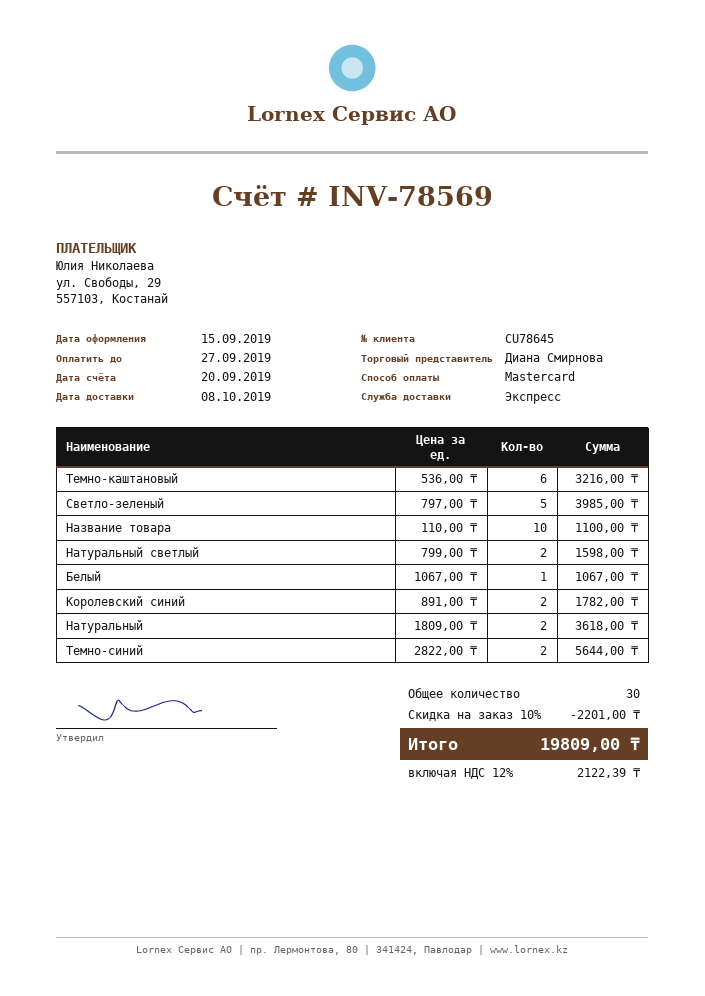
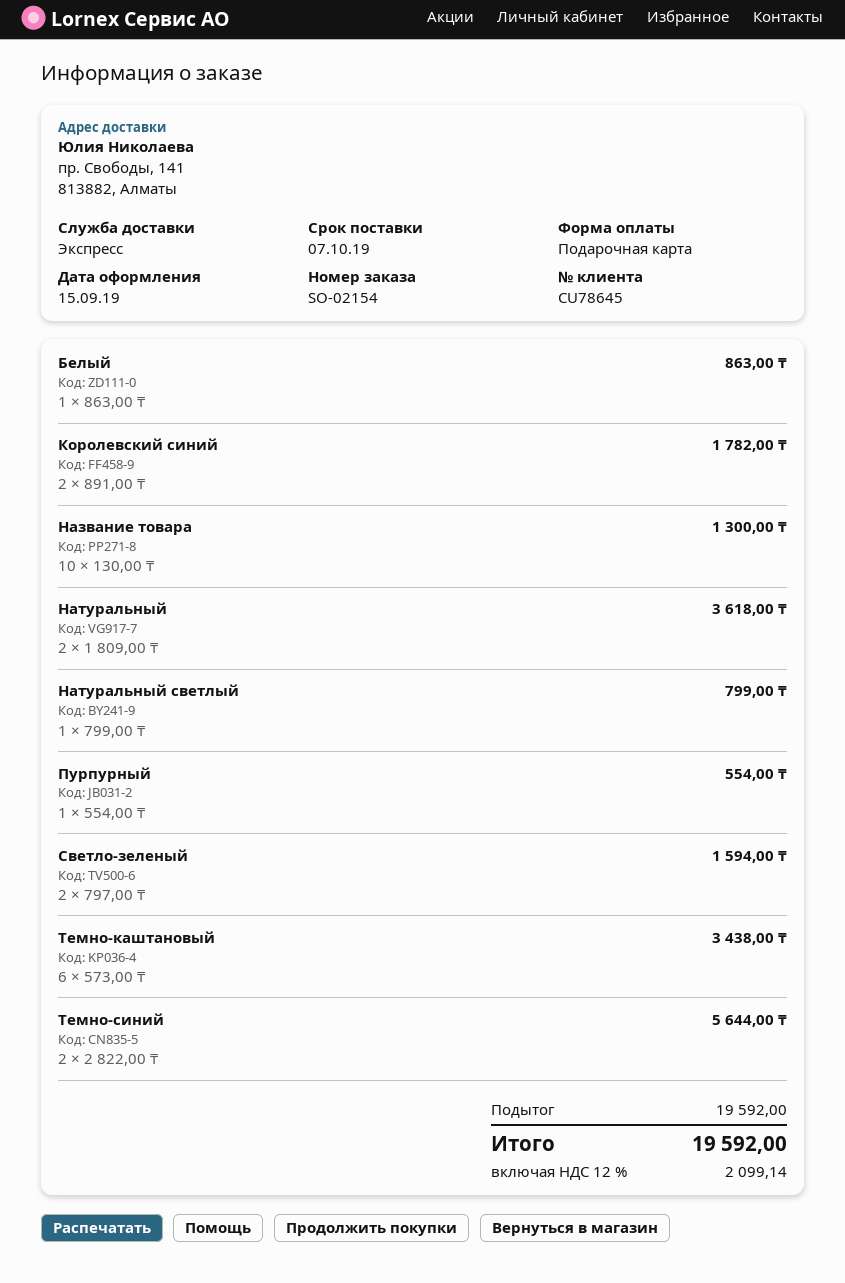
delivery date: 2019-10-08 -> 2019-10-07
payment method: Mastercard -> gift card
Темно-каштановый: 6 x 536.00 = 3216.00 -> 6 x 573.00 = 3438.00
Светло-зеленый: 5 x 797.00 = 3985.00 -> 2 x 797.00 = 1594.00
Название товара: 10 x 110.00 = 1100.00 -> 10 x 130.00 = 1300.00
Натуральный светлый: 2 x 799.00 = 1598.00 -> 1 x 799.00 = 799.00
Белый: 1 x 1067.00 = 1067.00 -> 1 x 863.00 = 863.00
Пурпурный: none -> 1 x 554.00 = 554.00
discount: 10% = 2201.00 -> none
tax: 12% = 2122.39 -> 12% = 2099.14
total: 19809.00 -> 19592.00

